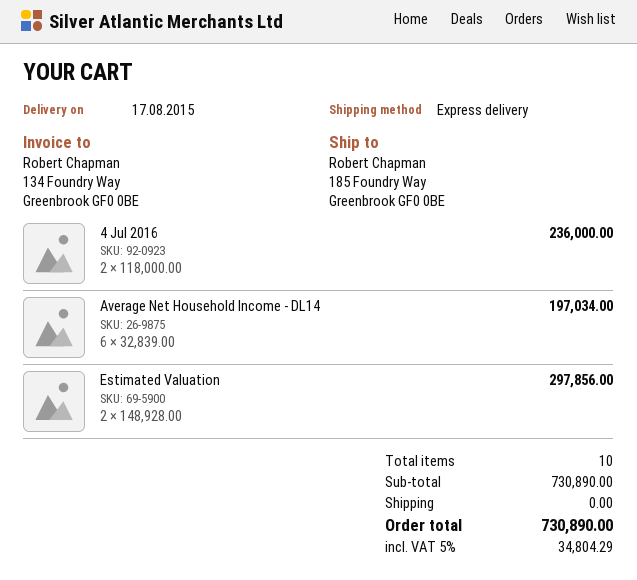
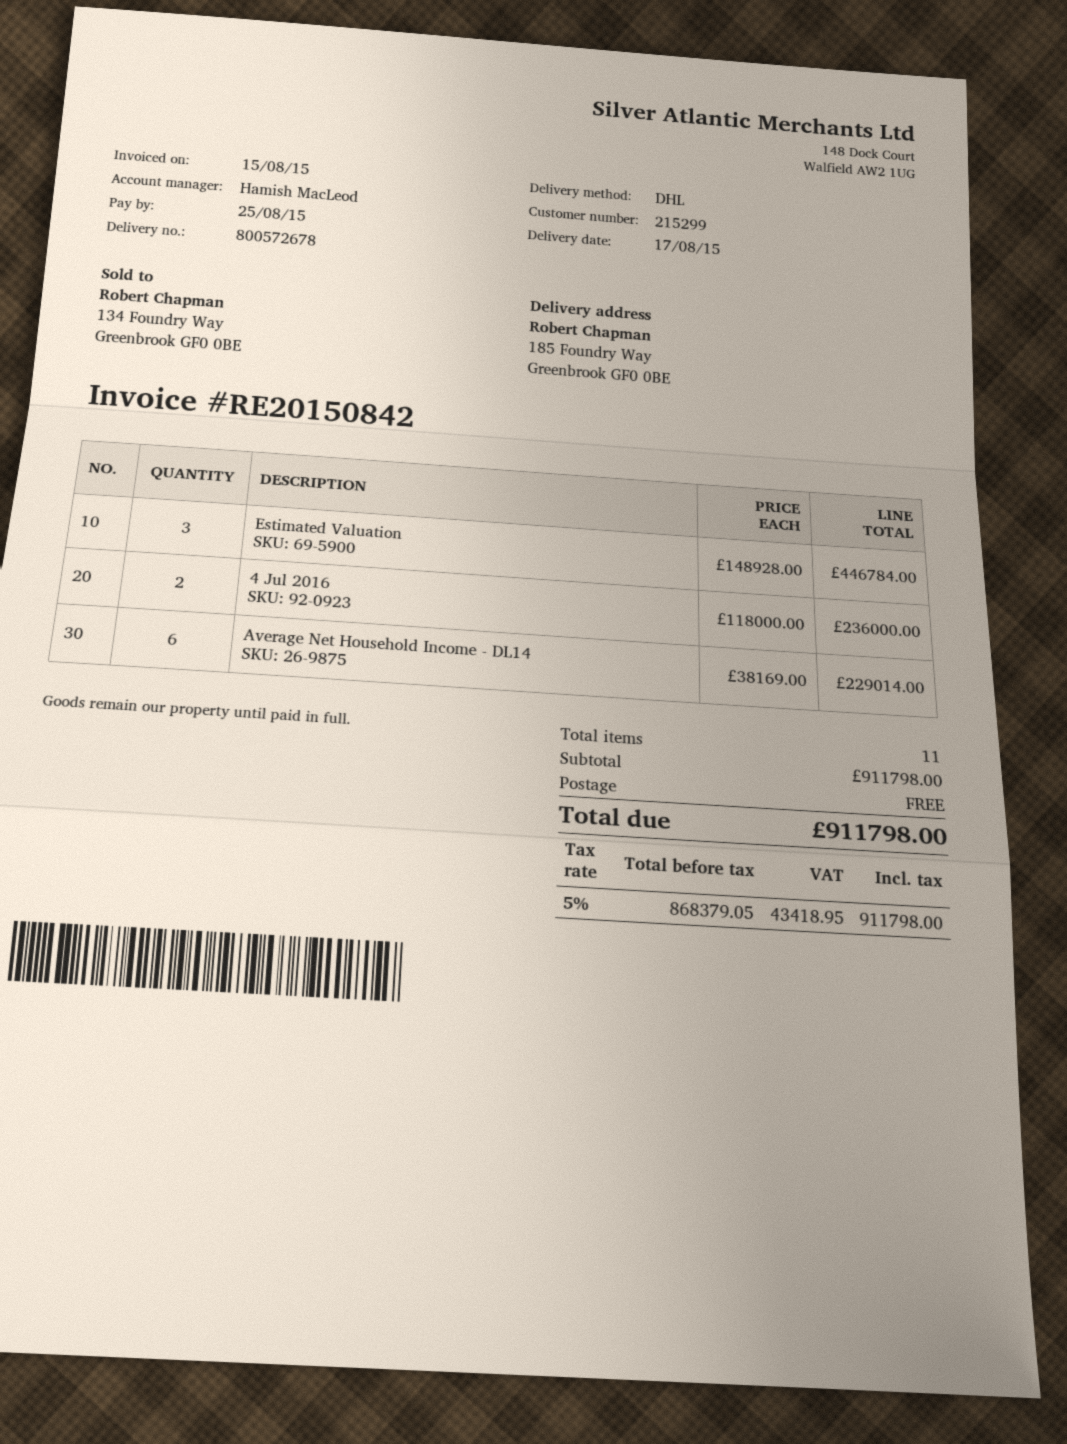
shipping method: express -> DHL
Average Net Household Income - DL14: 6 x 32839.00 = 197034.00 -> 6 x 38169.00 = 229014.00
Estimated Valuation: 2 x 148928.00 = 297856.00 -> 3 x 148928.00 = 446784.00
total quantity: 10 -> 11
subtotal: 730890.00 -> 911798.00
tax: 5% = 34804.29 -> 5% = 43418.95
total: 730890.00 -> 911798.00

